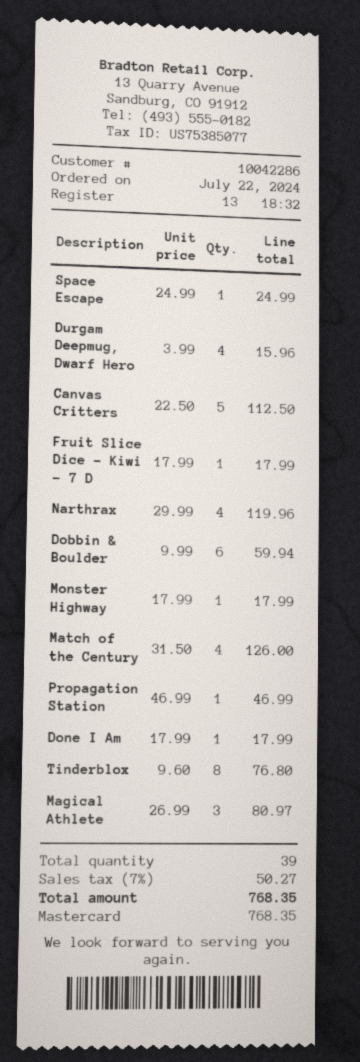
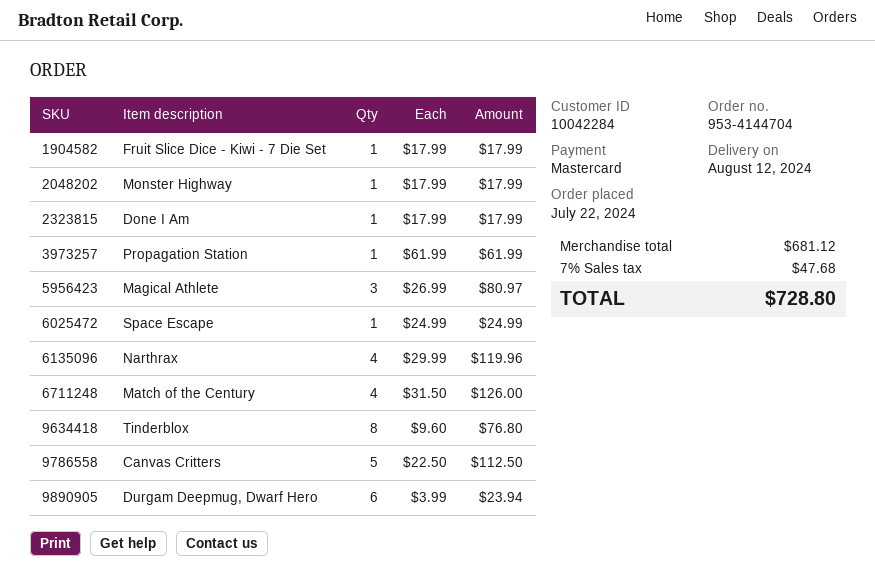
customer number: 10042286 -> 10042284
Durgam Deepmug, Dwarf Hero: 4 x 3.99 = 15.96 -> 6 x 3.99 = 23.94
Dobbin & Boulder: 6 x 9.99 = 59.94 -> none
Propagation Station: 1 x 46.99 = 46.99 -> 1 x 61.99 = 61.99
tax: 7% = 50.27 -> 7% = 47.68
total: 768.35 -> 728.80

